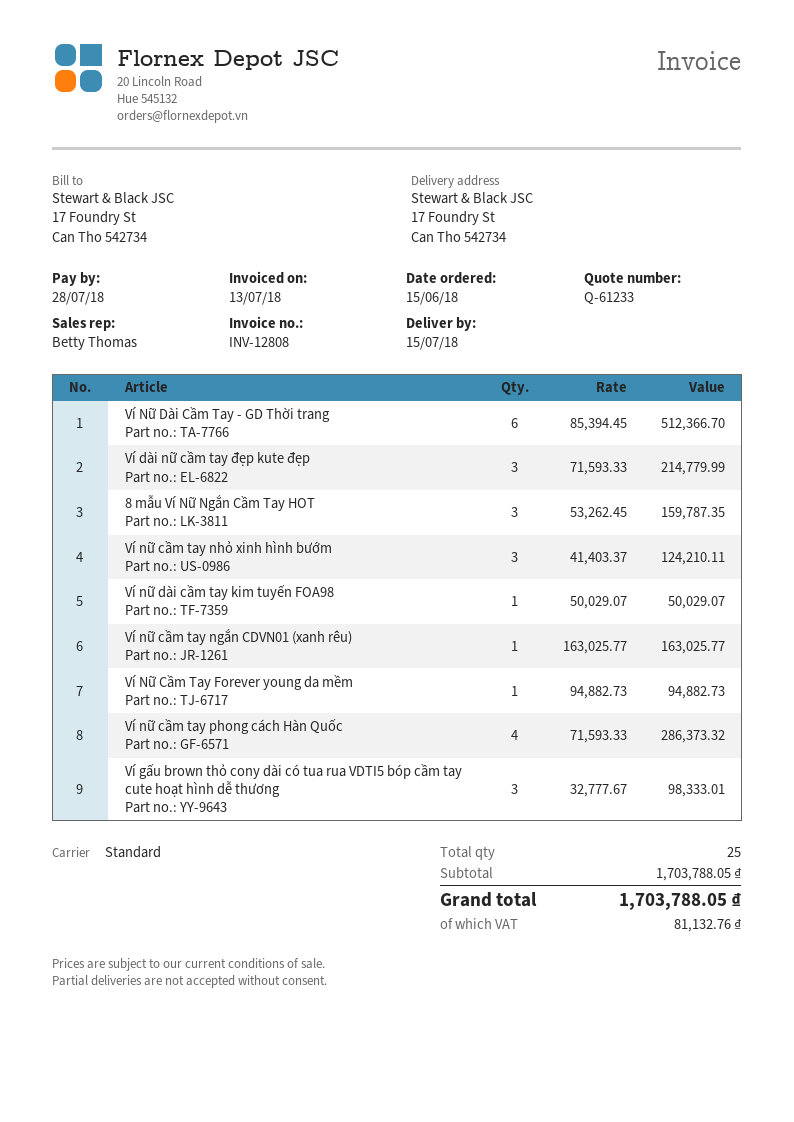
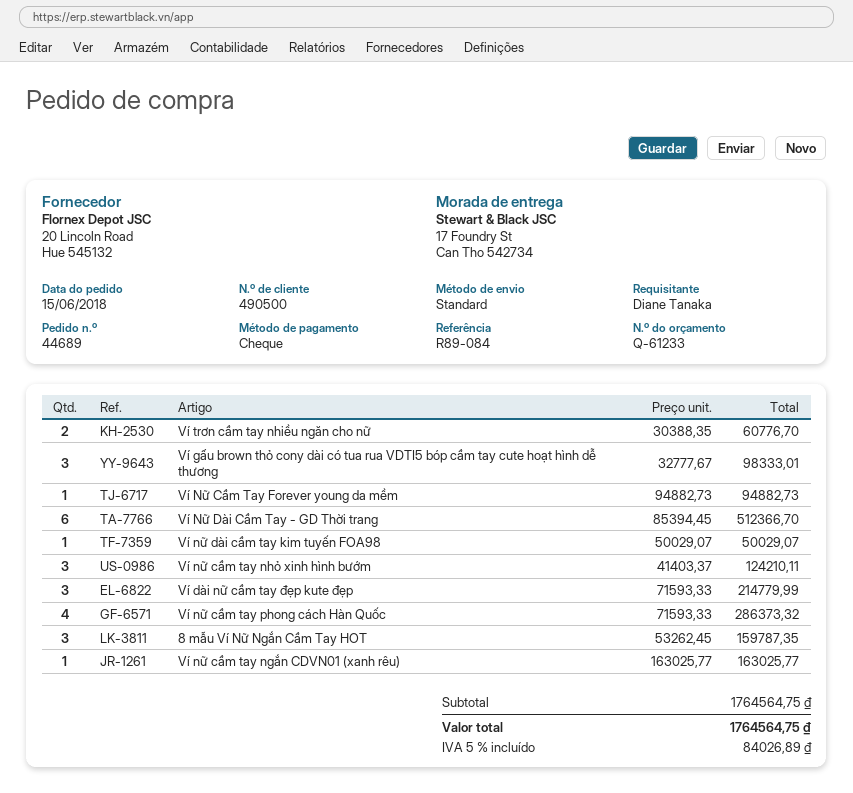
Ví trơn cầm tay nhiều ngăn cho nữ: none -> 2 x 30388.35 = 60776.70
subtotal: 1703788.05 -> 1764564.75
tax: 81132.76 -> 84026.89
total: 1703788.05 -> 1764564.75

